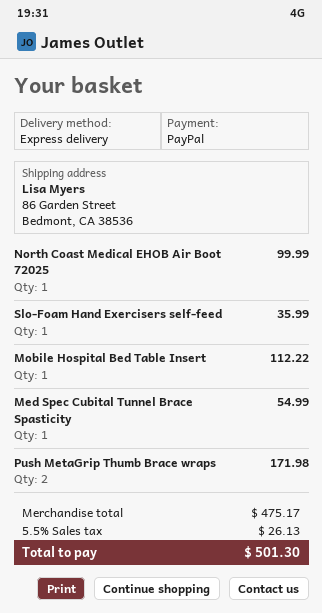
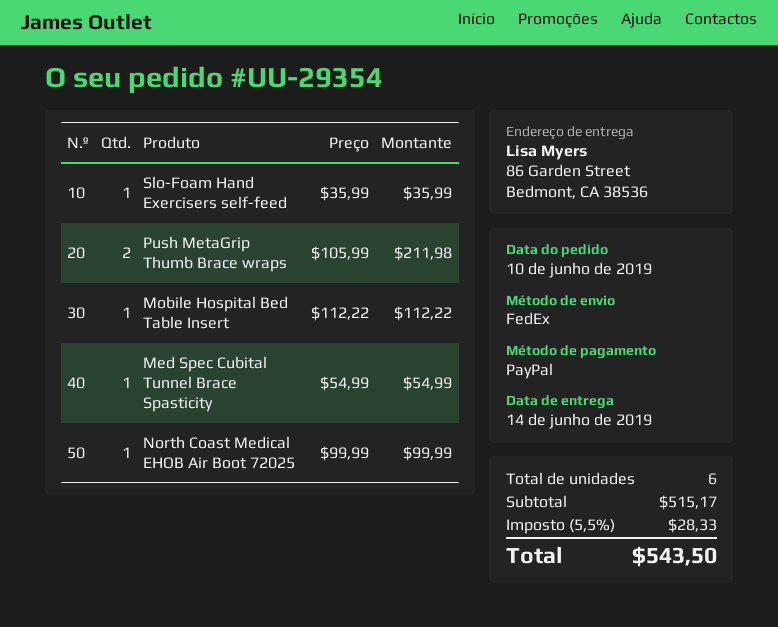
shipping method: express -> FedEx
Push MetaGrip Thumb Brace wraps: 2 for 171.98 -> 2 for 211.98
subtotal: 475.17 -> 515.17
tax: 5.5% = 26.13 -> 5.5% = 28.33
total: 501.30 -> 543.50

